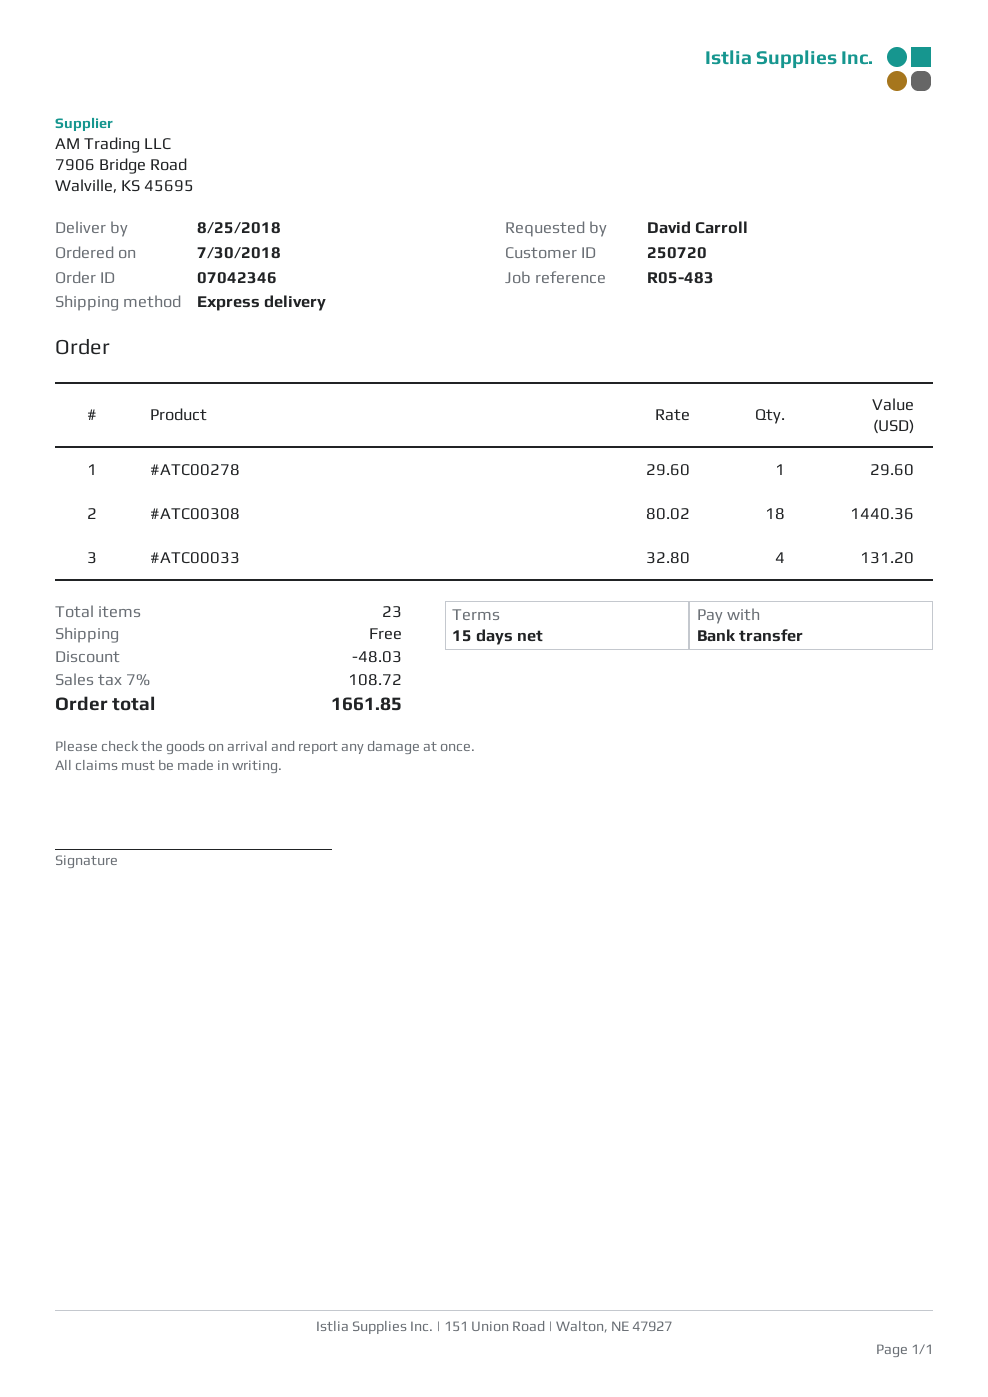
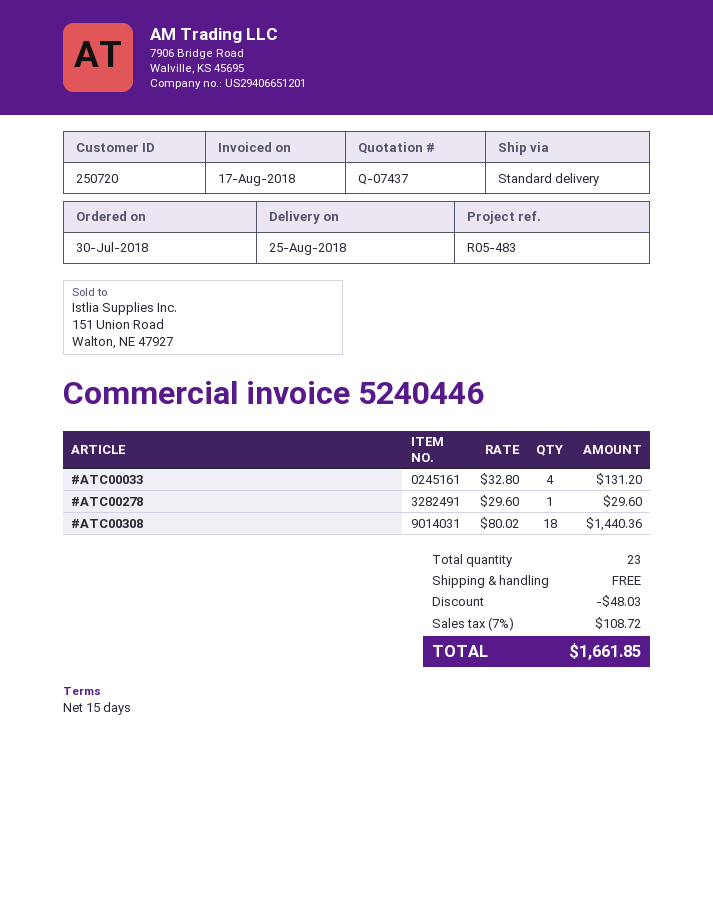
shipping method: express -> standard

